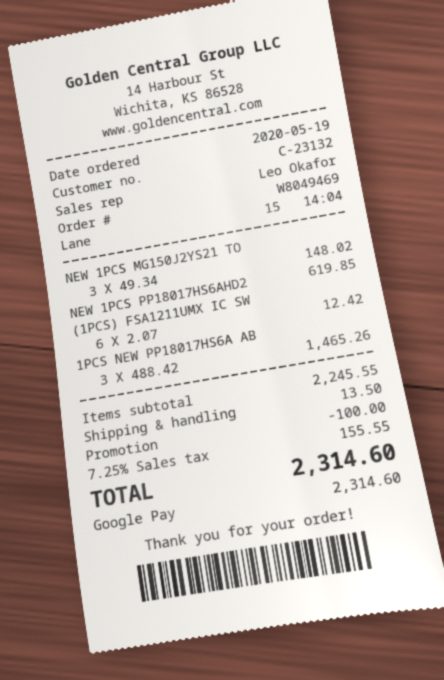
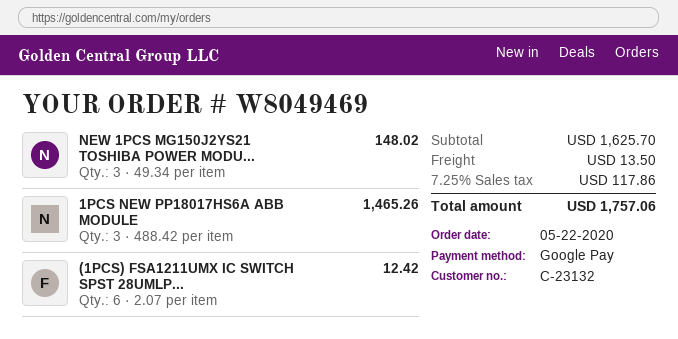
order date: 2020-05-19 -> 2020-05-22
NEW 1PCS PP18017HS6AHD2: 1 x 619.85 = 619.85 -> none
subtotal: 2245.55 -> 1625.70
discount: 100.00 -> none
tax: 7.25% = 155.55 -> 7.25% = 117.86
total: 2314.60 -> 1757.06

